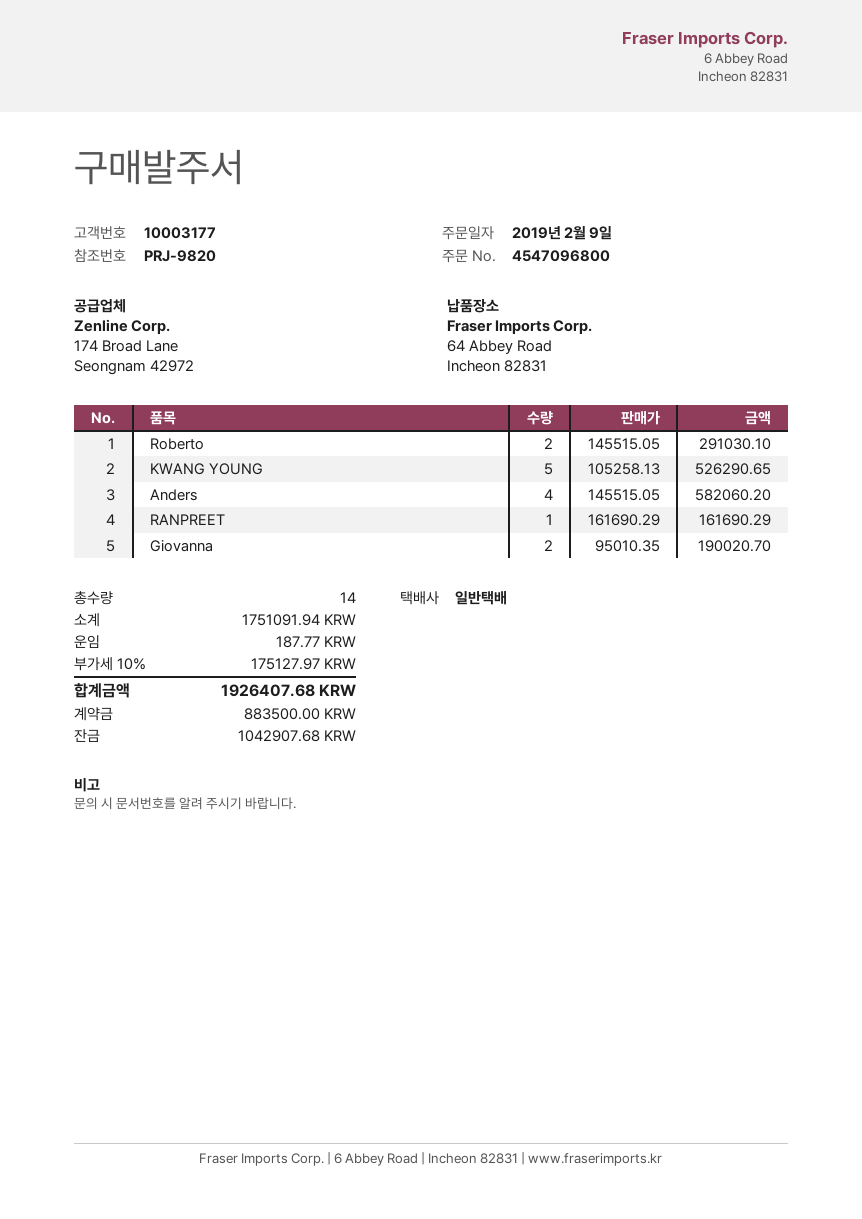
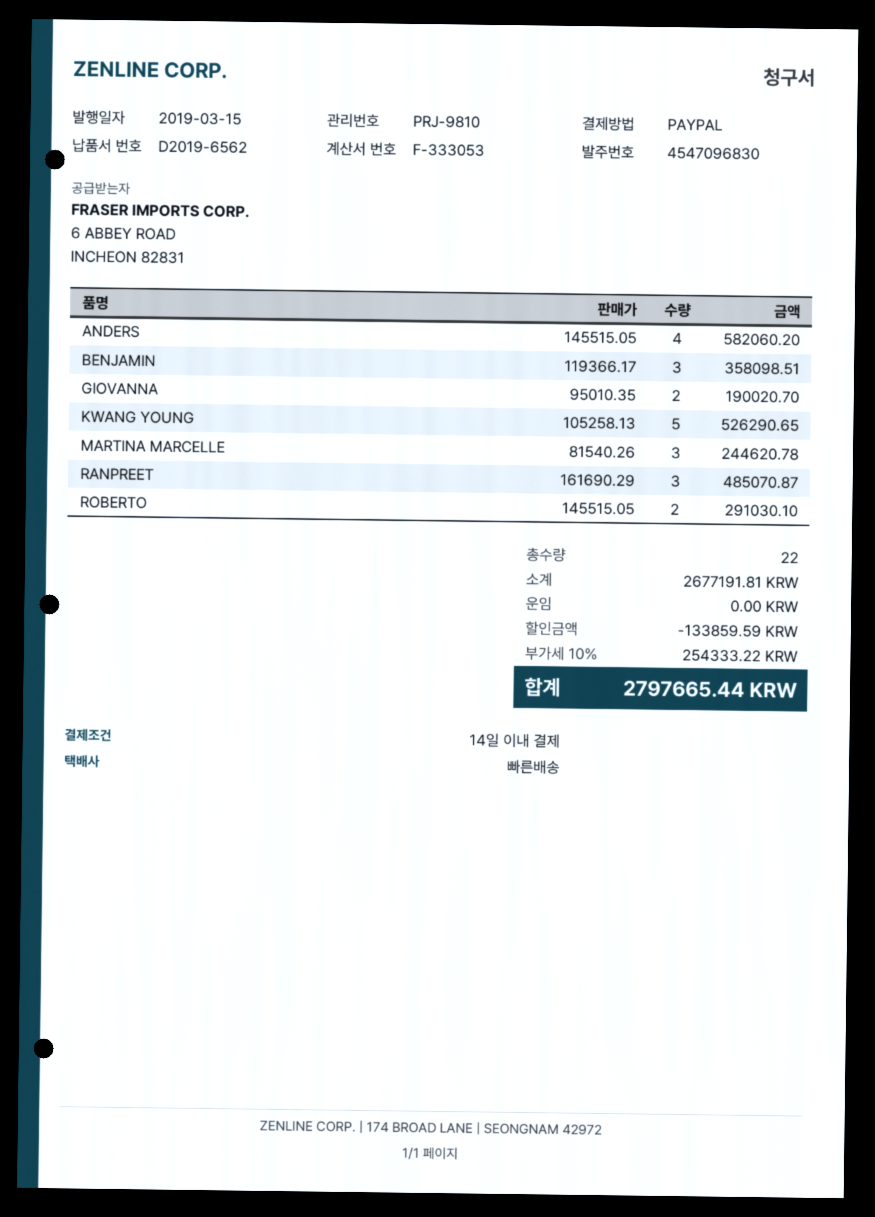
order number: 4547096800 -> 4547096830
reference: PRJ-9820 -> PRJ-9810
shipping method: standard -> express
RANPREET: 1 x 161690.29 = 161690.29 -> 3 x 161690.29 = 485070.87
BENJAMIN: none -> 3 x 119366.17 = 358098.51
MARTINA MARCELLE: none -> 3 x 81540.26 = 244620.78
total quantity: 14 -> 22
subtotal: 1751091.94 -> 2677191.81
discount: none -> 133859.59
shipping: 187.77 -> 0.00
tax: 10% = 175127.97 -> 10% = 254333.22
total: 1926407.68 -> 2797665.44

